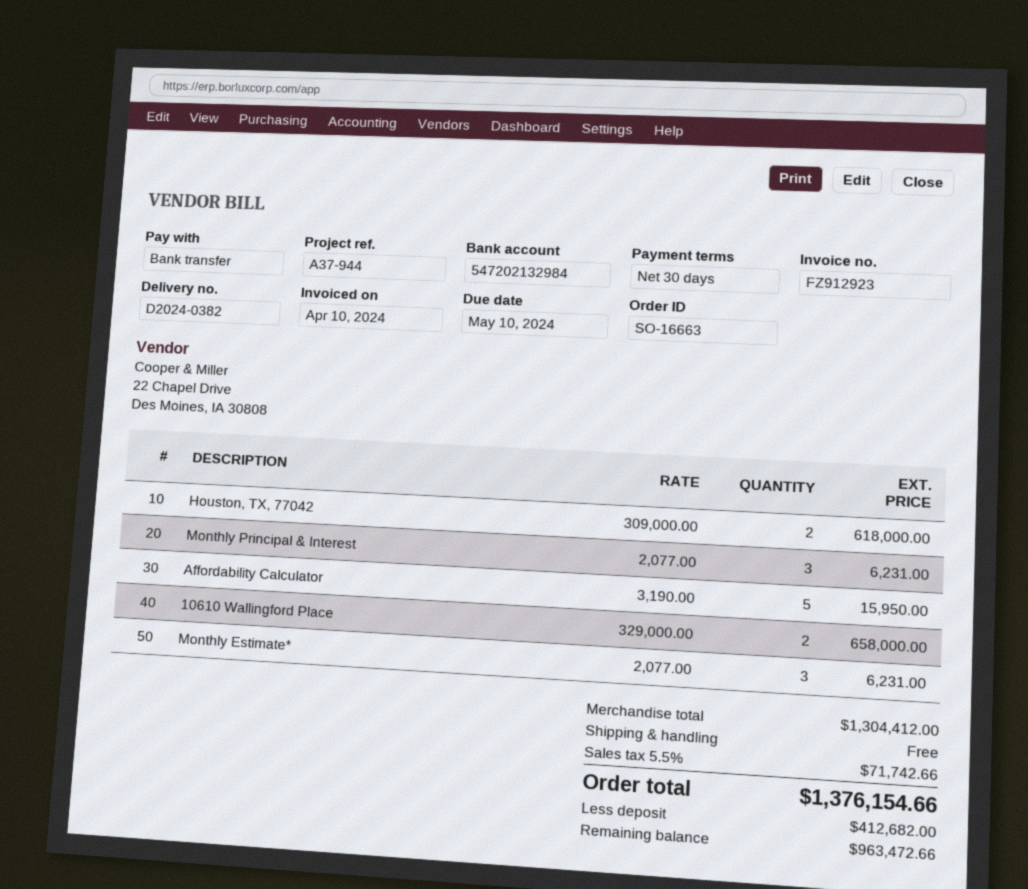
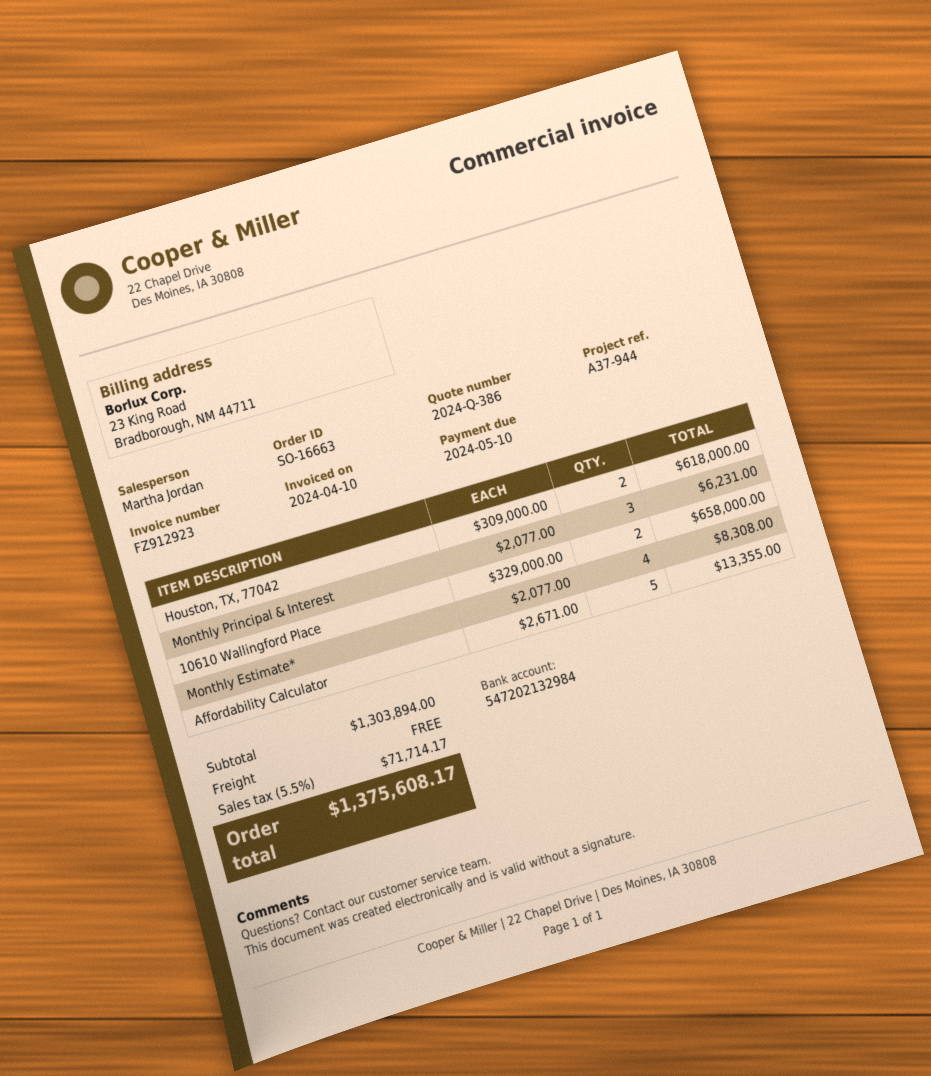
Affordability Calculator: 5 x 3190.00 = 15950.00 -> 5 x 2671.00 = 13355.00
Monthly Estimate*: 3 x 2077.00 = 6231.00 -> 4 x 2077.00 = 8308.00
subtotal: 1304412.00 -> 1303894.00
tax: 5.5% = 71742.66 -> 5.5% = 71714.17
total: 1376154.66 -> 1375608.17

